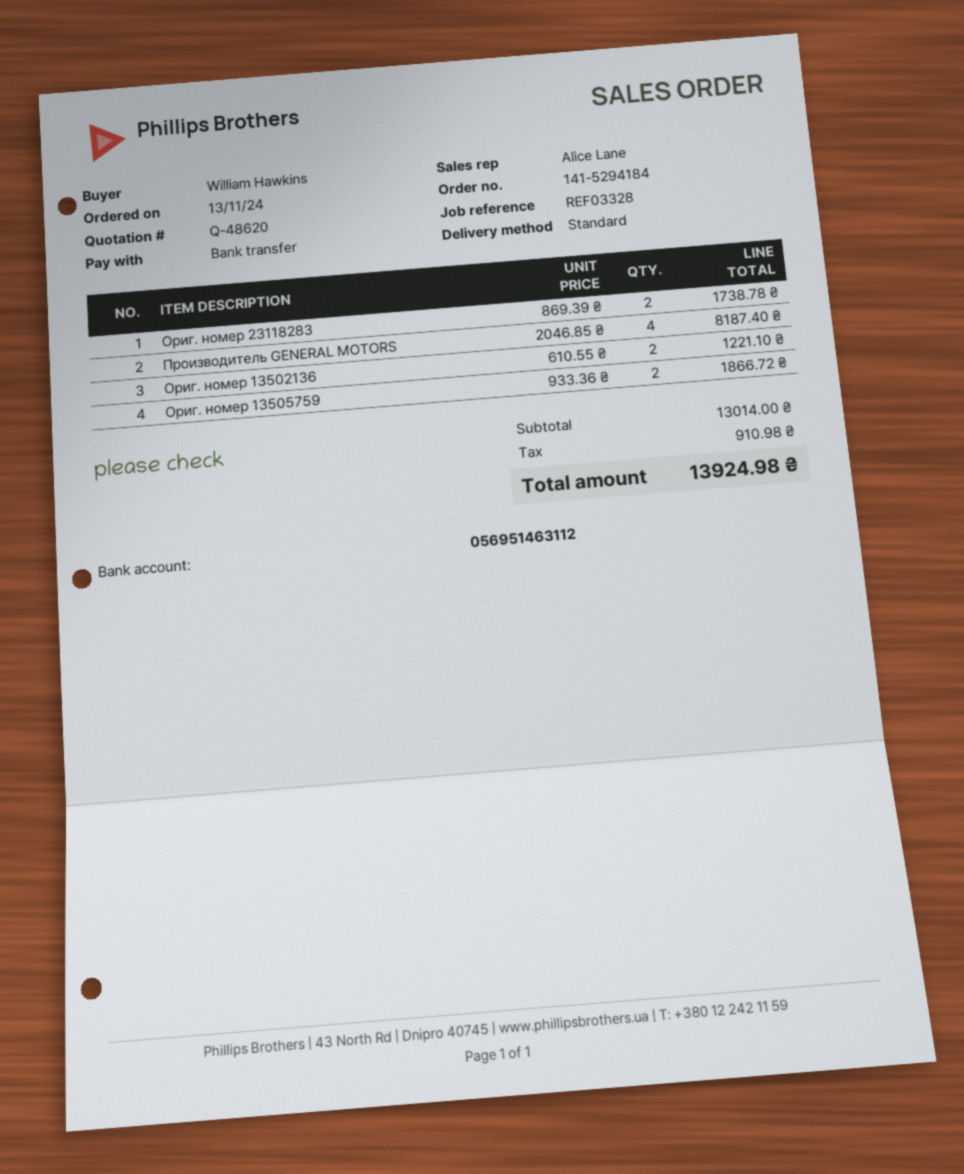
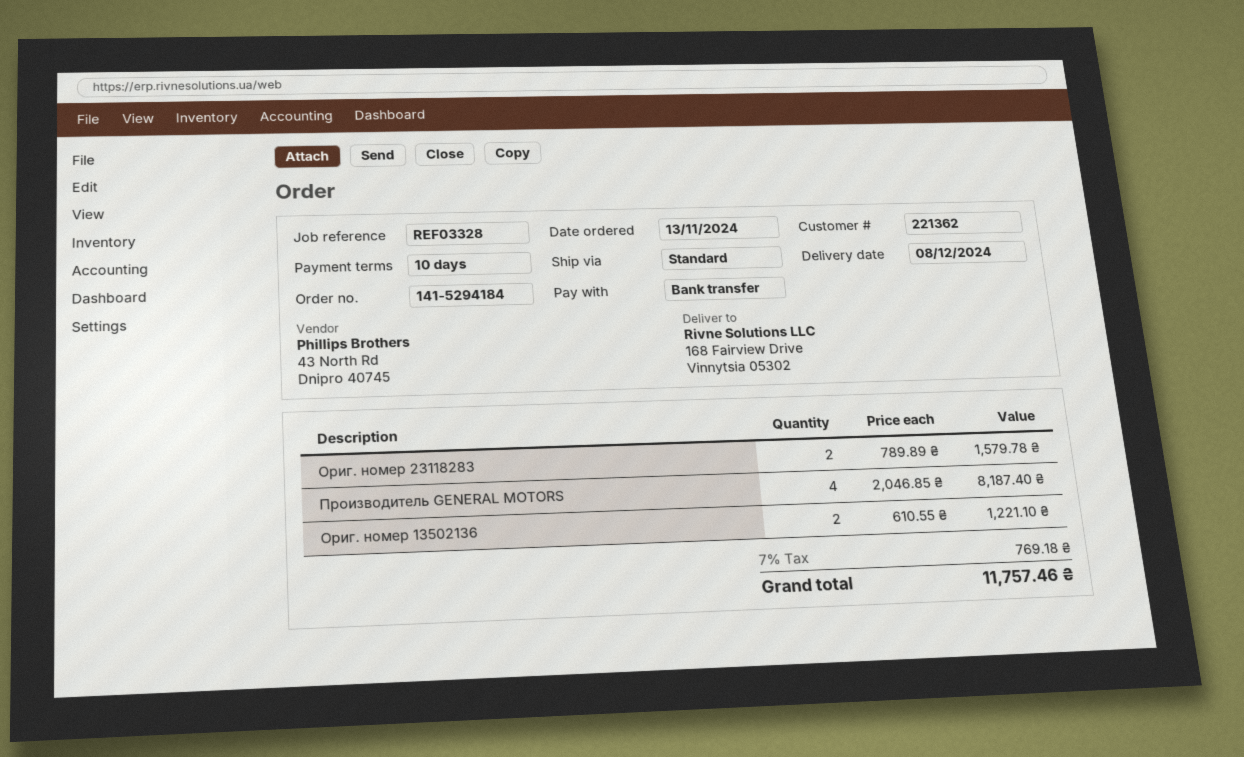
Ориг. номер 23118283: 2 x 869.39 = 1738.78 -> 2 x 789.89 = 1579.78
Ориг. номер 13505759: 2 x 933.36 = 1866.72 -> none
tax: 910.98 -> 769.18
total: 13924.98 -> 11757.46

